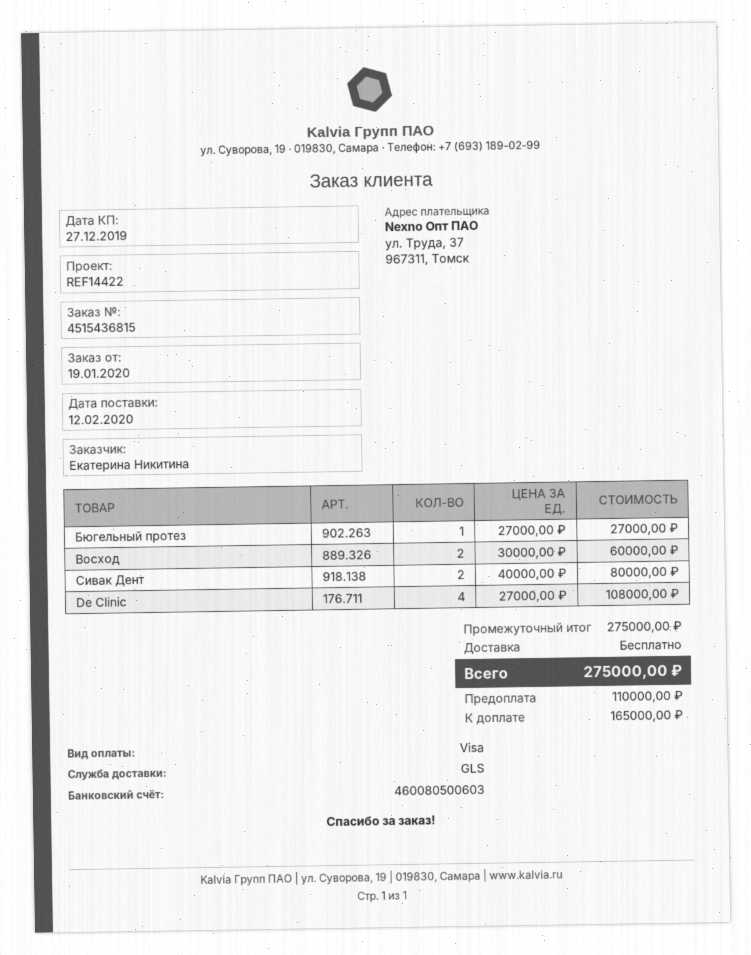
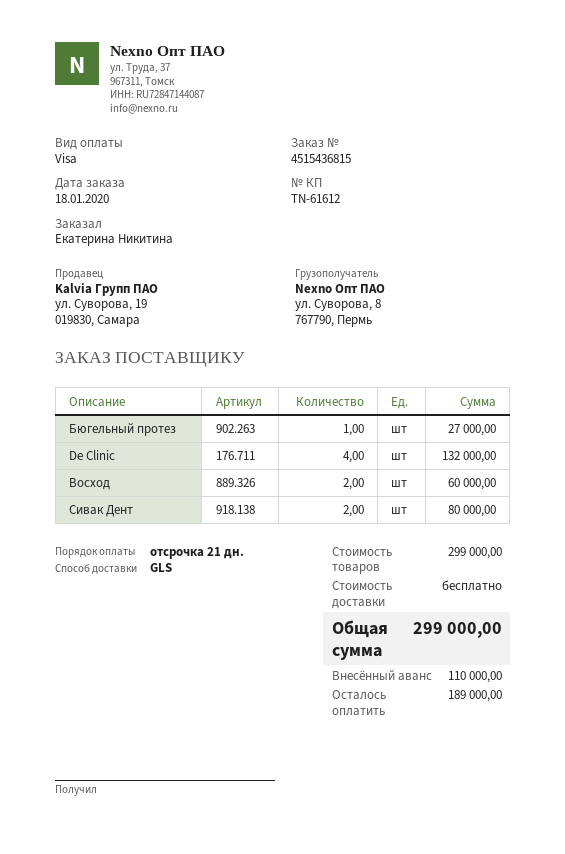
order date: 2020-01-19 -> 2020-01-18
De Clinic: 4 for 108000.00 -> 4 for 132000.00
subtotal: 275000.00 -> 299000.00
total: 275000.00 -> 299000.00
balance: 165000.00 -> 189000.00

